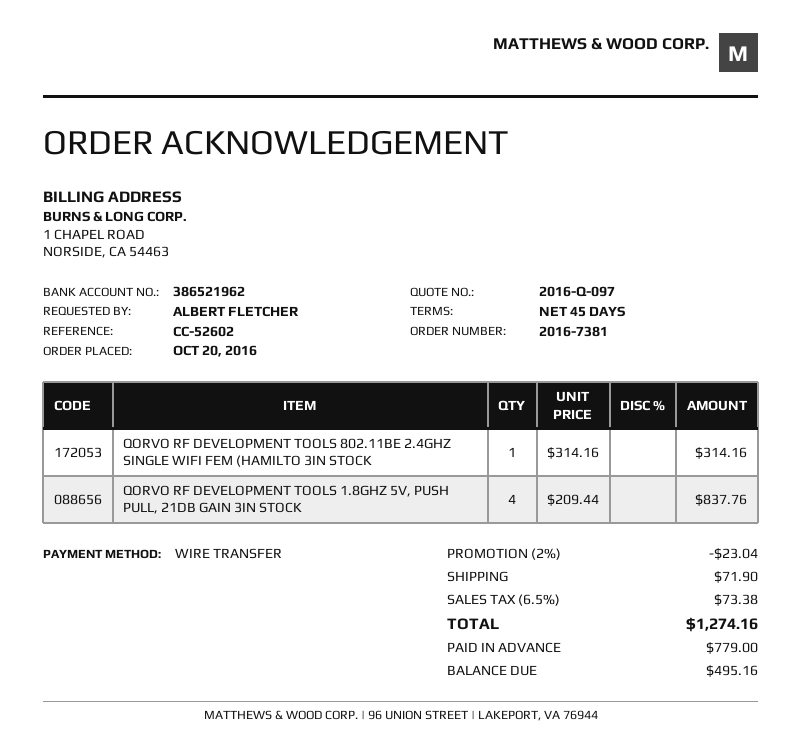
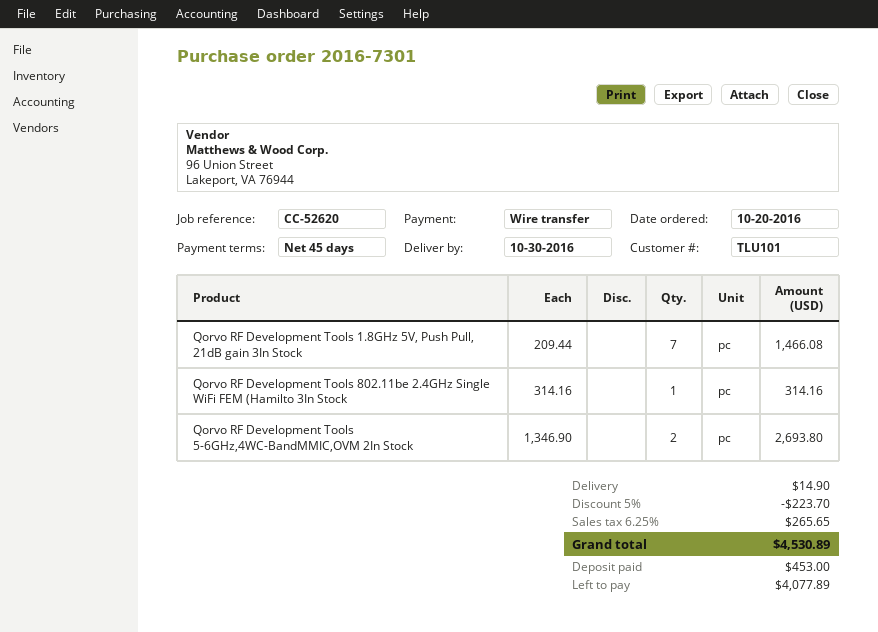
order number: 2016-7381 -> 2016-7301
reference: CC-52602 -> CC-52620
QORVO RF DEVELOPMENT TOOLS 1.8GHZ 5V, PUSH PULL, 21DB GAIN 3IN STOCK: 4 x 209.44 = 837.76 -> 7 x 209.44 = 1466.08
Qorvo RF Development Tools 5-6GHz,4WC-BandMMIC,OVM 2In Stock: none -> 2 x 1346.90 = 2693.80
discount: 2% = 23.04 -> 5% = 223.70
shipping: 71.90 -> 14.90
tax: 6.5% = 73.38 -> 6.25% = 265.65
total: 1274.16 -> 4530.89
deposit: 779.00 -> 453.00
balance: 495.16 -> 4077.89

